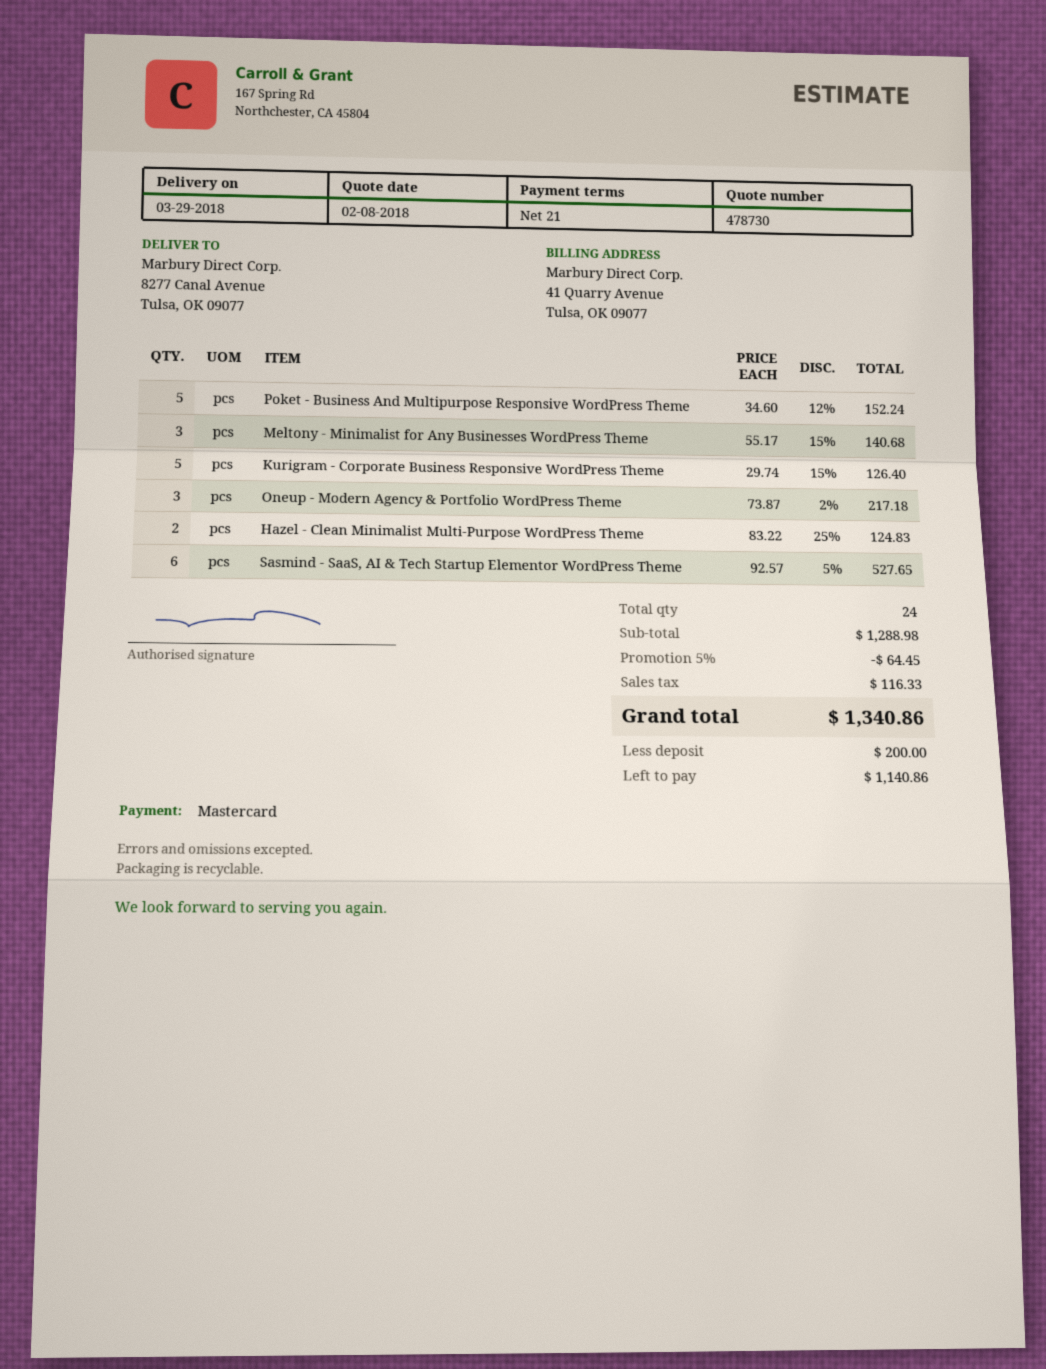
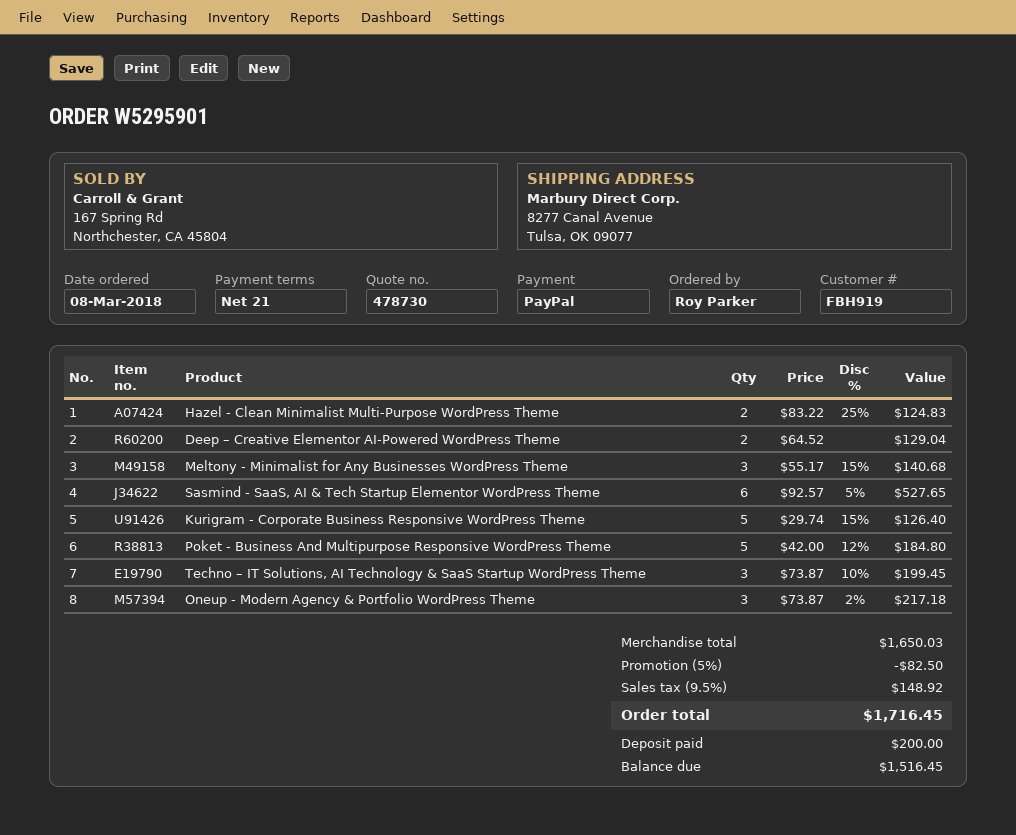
payment method: Mastercard -> PayPal
Poket - Business And Multipurpose Responsive WordPress Theme: 5 x 34.60 - 12% = 152.24 -> 5 x 42.00 - 12% = 184.80
Deep – Creative Elementor AI-Powered WordPress Theme: none -> 2 x 64.52 = 129.04
Techno – IT Solutions, AI Technology & SaaS Startup WordPress Theme: none -> 3 x 73.87 - 10% = 199.45
subtotal: 1288.98 -> 1650.03
discount: 5% = 64.45 -> 5% = 82.50
tax: 116.33 -> 148.92
total: 1340.86 -> 1716.45
balance: 1140.86 -> 1516.45

